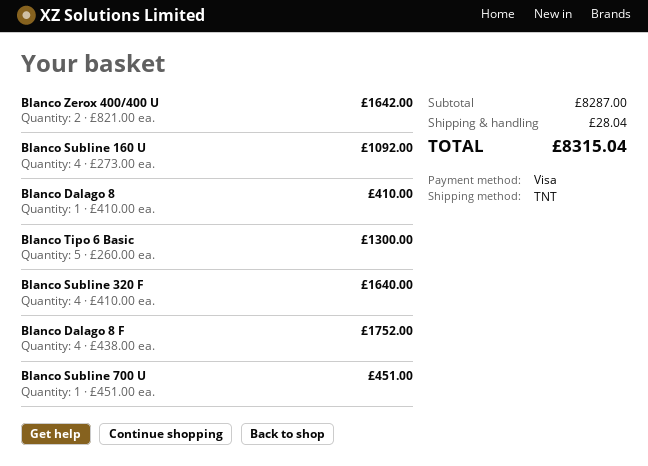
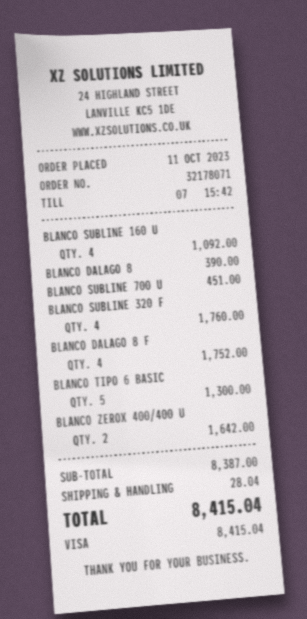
Blanco Dalago 8: 1 for 410.00 -> 1 for 390.00
Blanco Subline 320 F: 4 for 1640.00 -> 4 for 1760.00
subtotal: 8287.00 -> 8387.00
total: 8315.04 -> 8415.04

